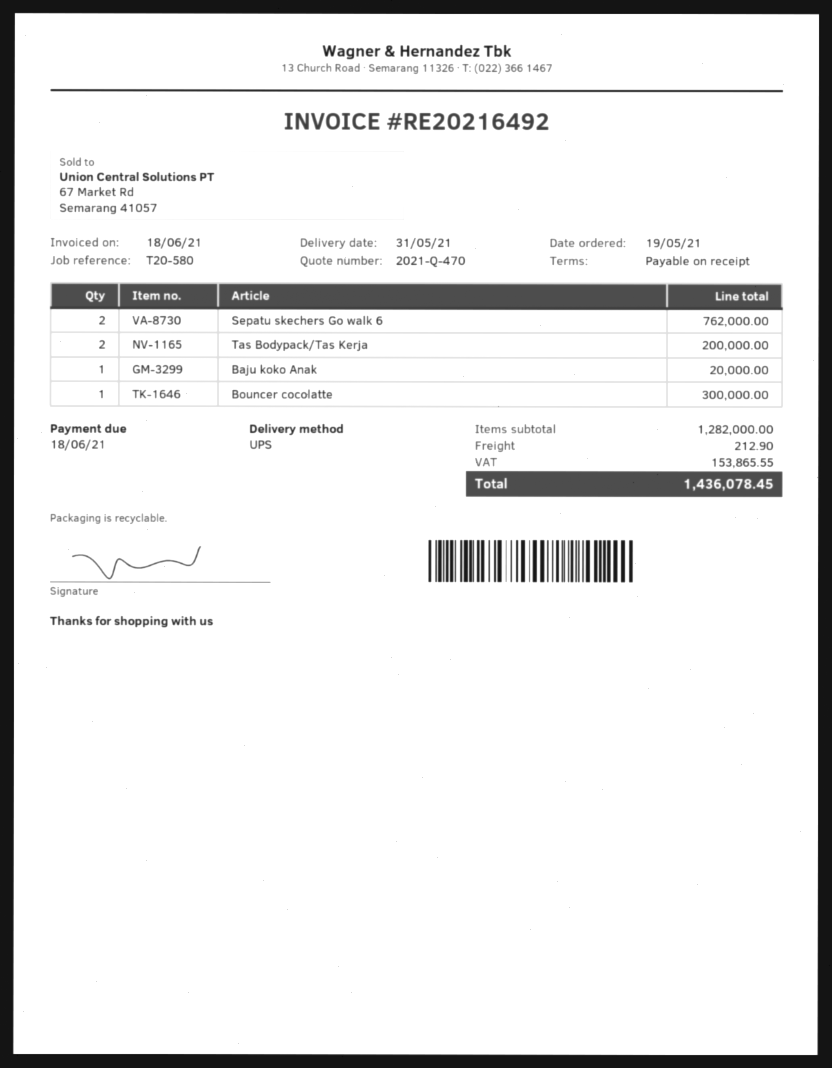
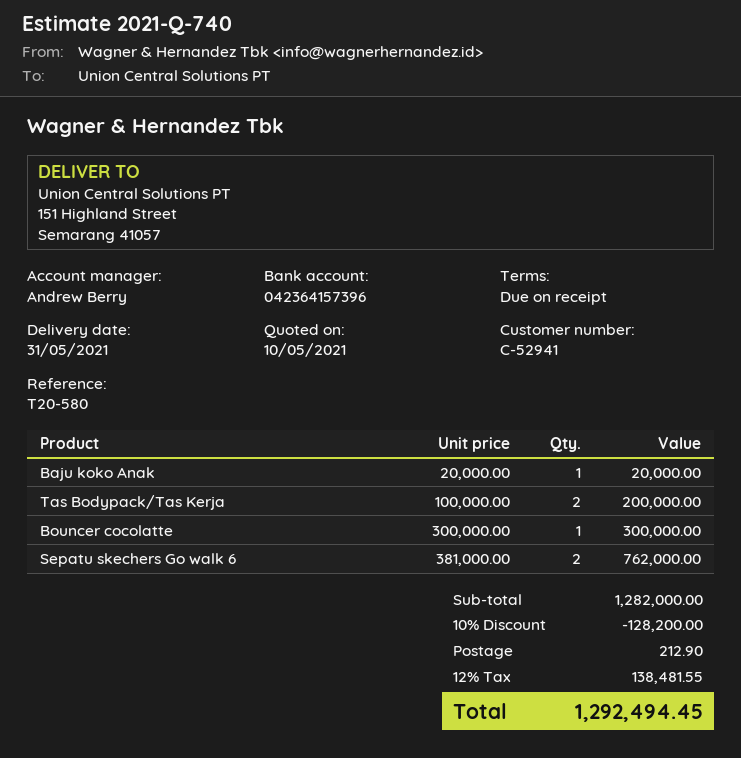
quote number: 2021-Q-470 -> 2021-Q-740
discount: none -> 10% = 128200.00
tax: 153865.55 -> 138481.55
total: 1436078.45 -> 1292494.45

